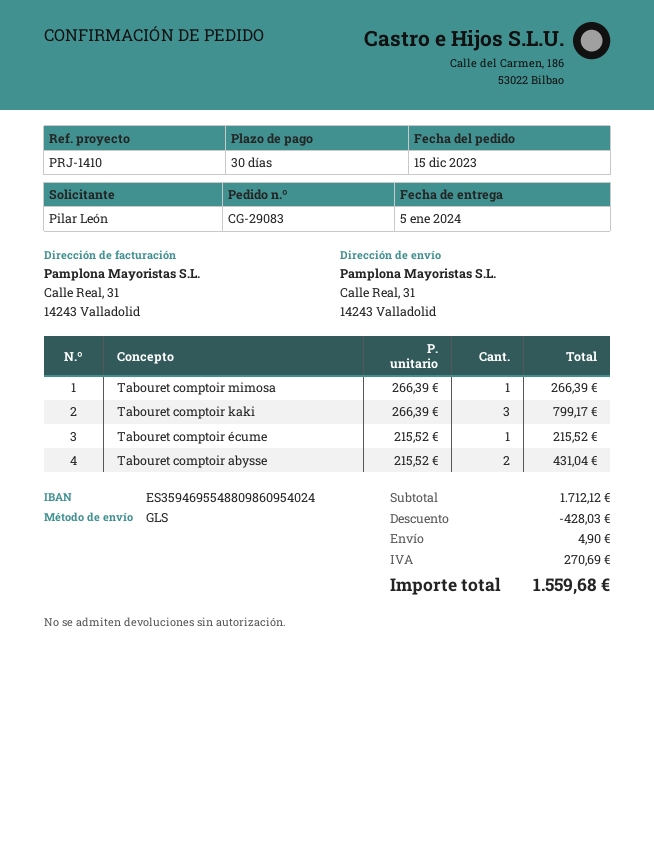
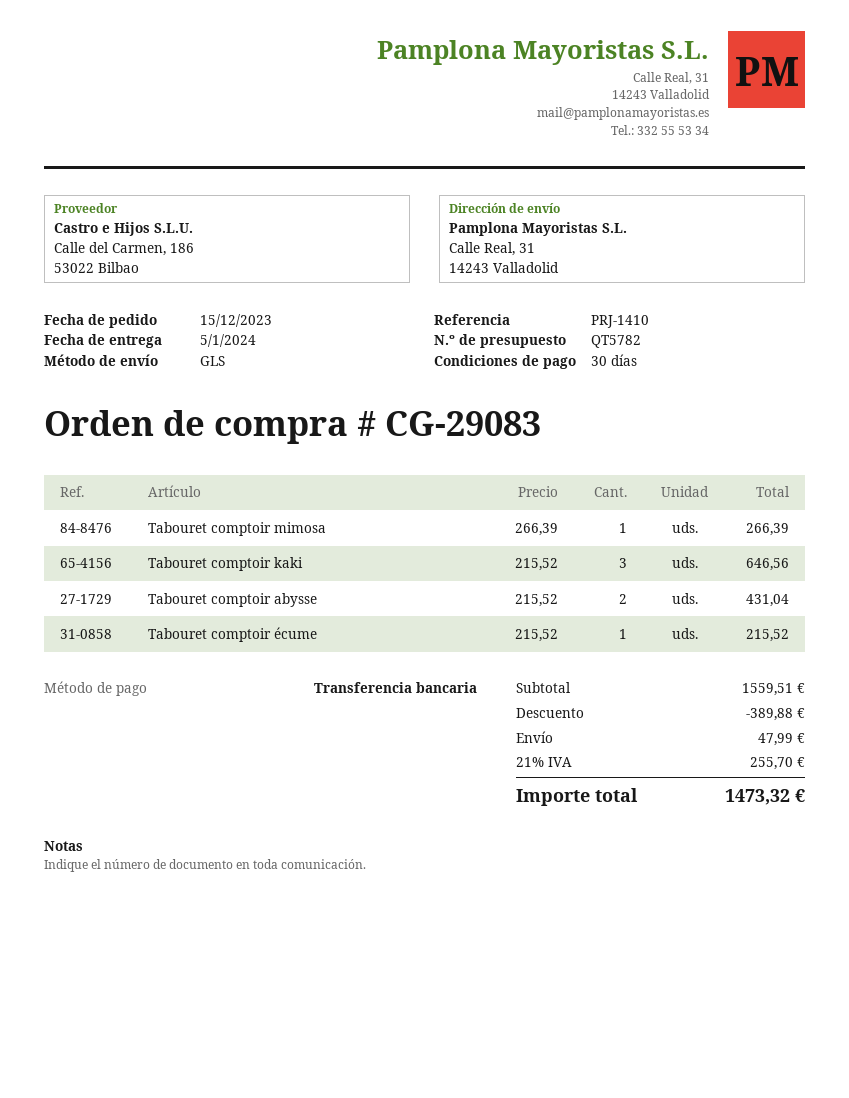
Tabouret comptoir kaki: 3 x 266.39 = 799.17 -> 3 x 215.52 = 646.56
subtotal: 1712.12 -> 1559.51
discount: 428.03 -> 389.88
shipping: 4.90 -> 47.99
tax: 270.69 -> 255.70
total: 1559.68 -> 1473.32

